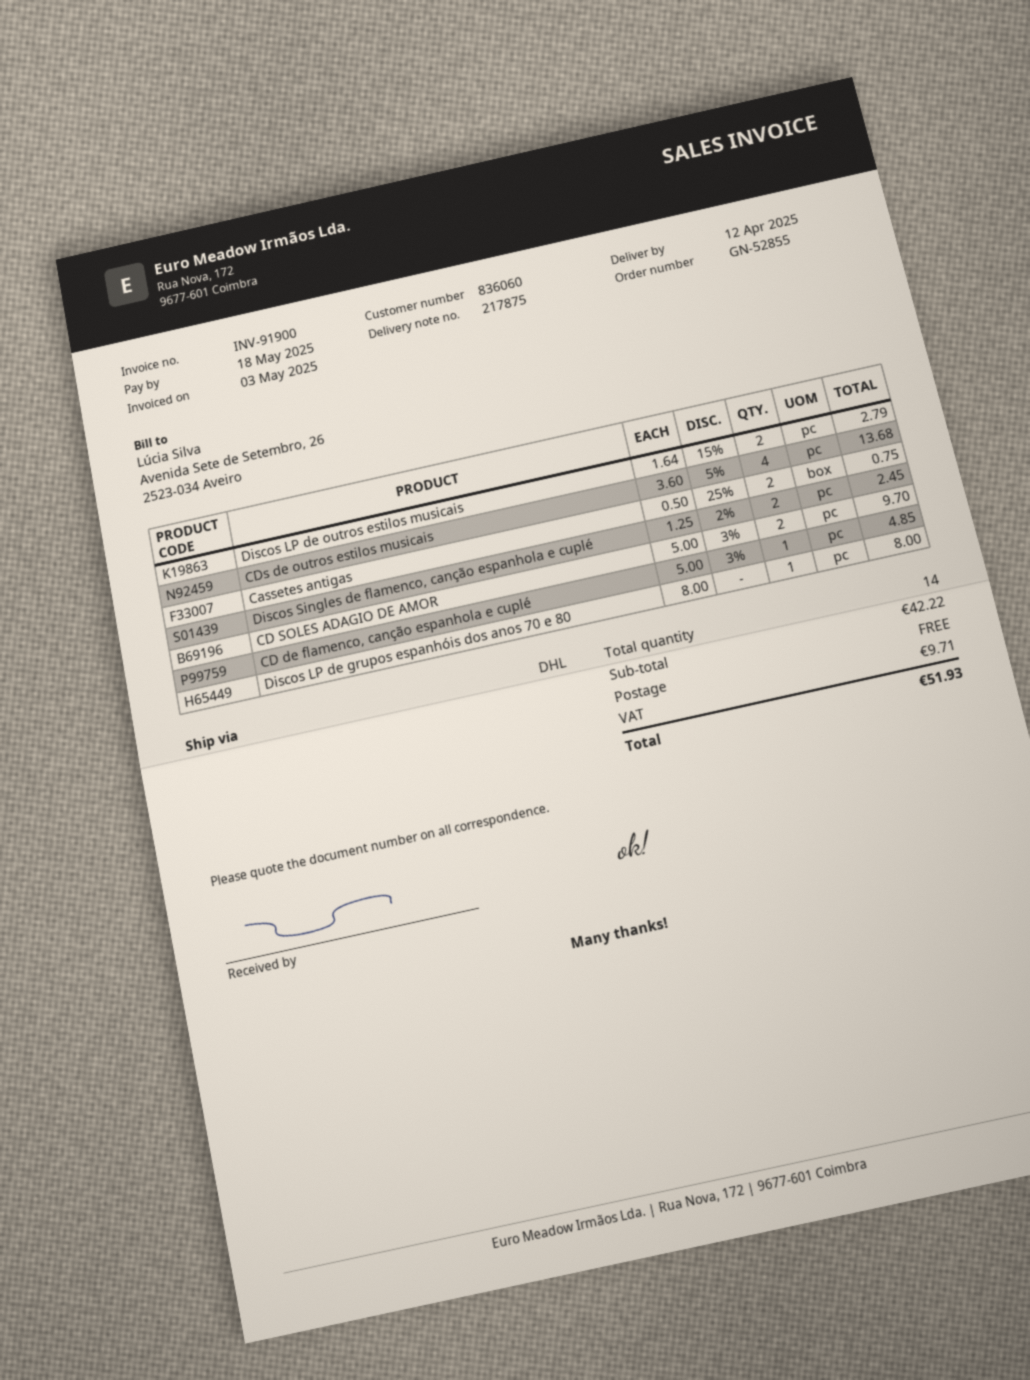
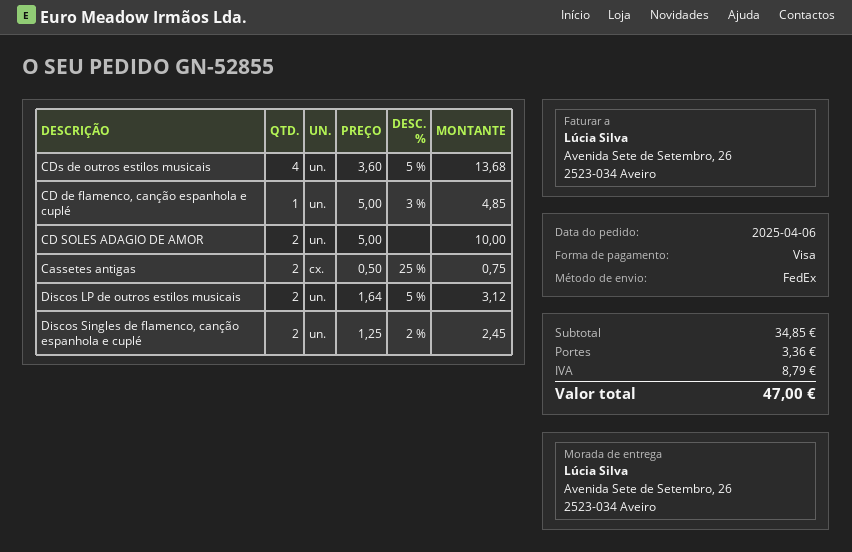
shipping method: DHL -> FedEx
Discos LP de outros estilos musicais: 2 x 1.64 - 15% = 2.79 -> 2 x 1.64 - 5% = 3.12
CD SOLES ADAGIO DE AMOR: 2 x 5.00 - 3% = 9.70 -> 2 x 5.00 = 10.00
Discos LP de grupos espanhóis dos anos 70 e 80: 1 x 8.00 = 8.00 -> none
subtotal: 42.22 -> 34.85
shipping: 0.00 -> 3.36
tax: 9.71 -> 8.79
total: 51.93 -> 47.00

